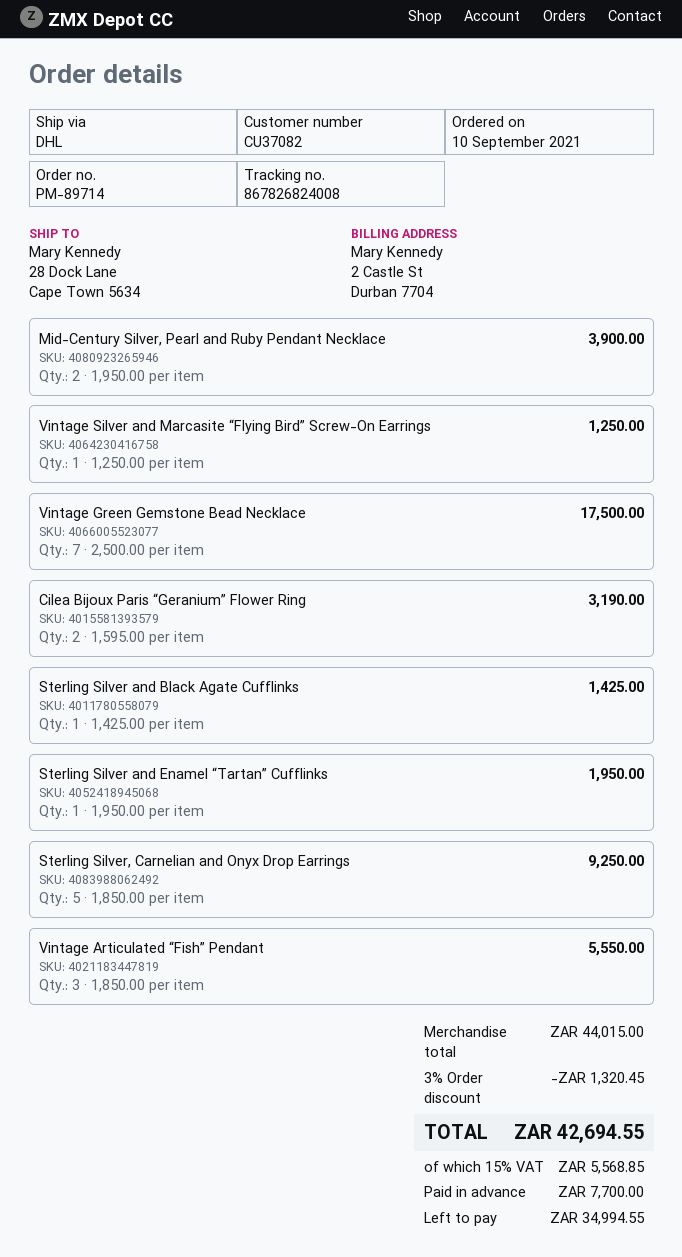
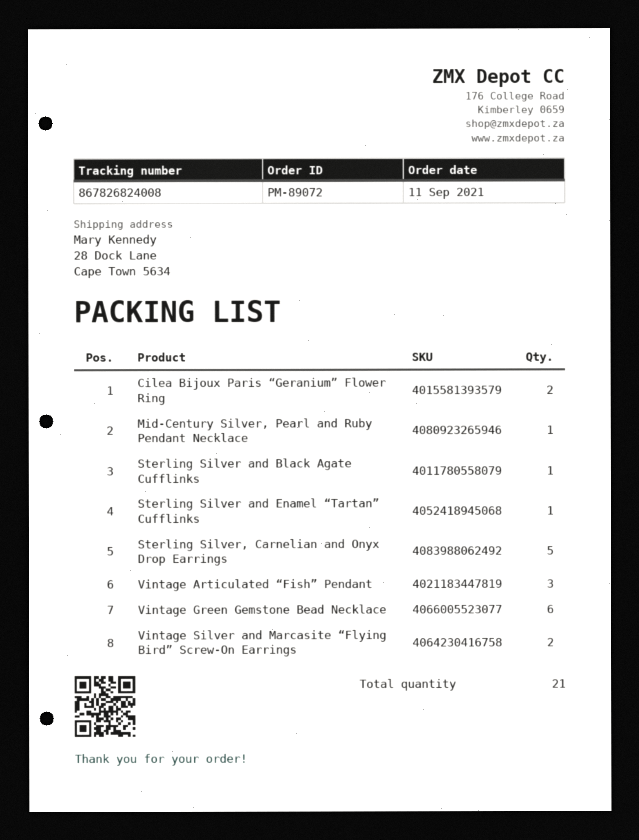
order number: PM-89714 -> PM-89072
order date: 2021-09-10 -> 2021-09-11
Mid-Century Silver, Pearl and Ruby Pendant Necklace: 2 -> 1
Vintage Silver and Marcasite “Flying Bird” Screw-On Earrings: 1 -> 2
Vintage Green Gemstone Bead Necklace: 7 -> 6

